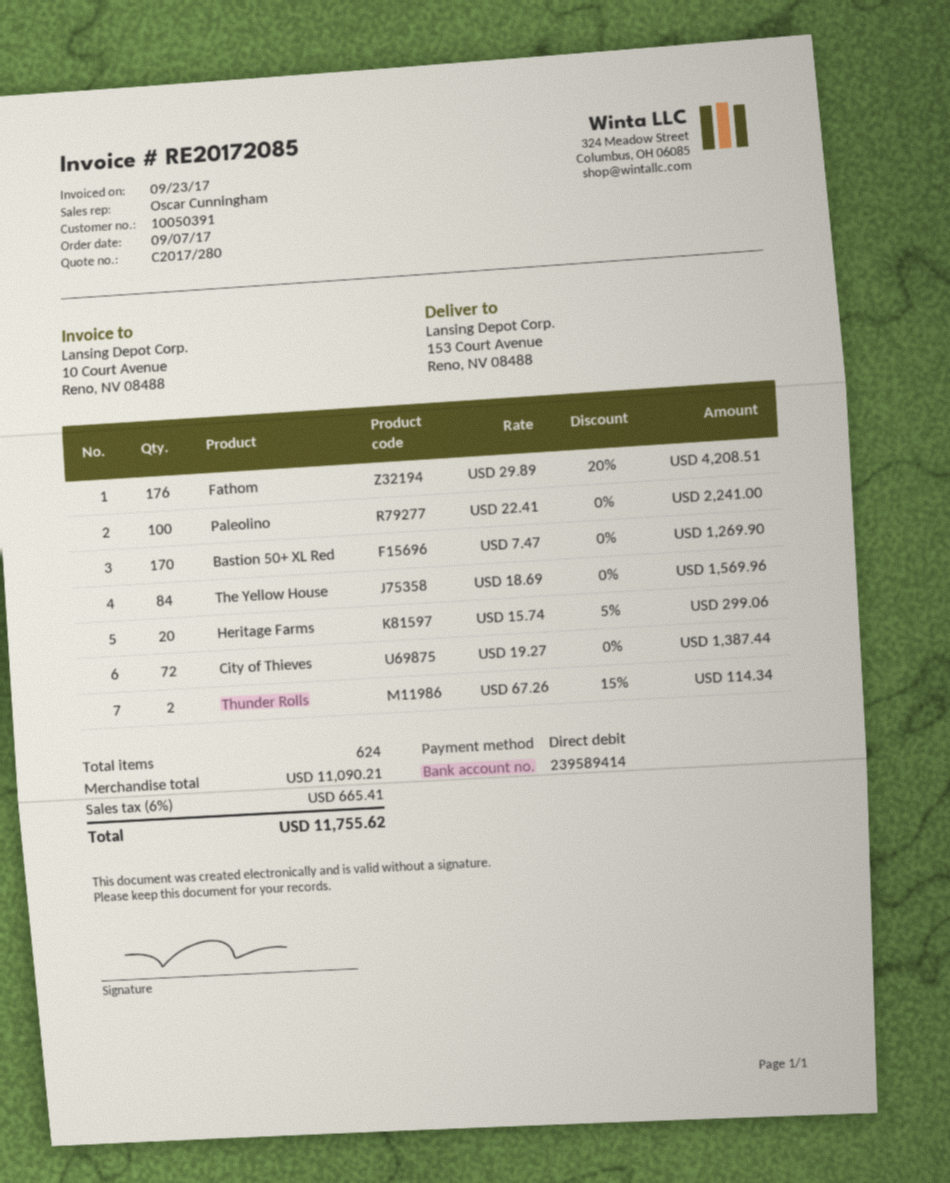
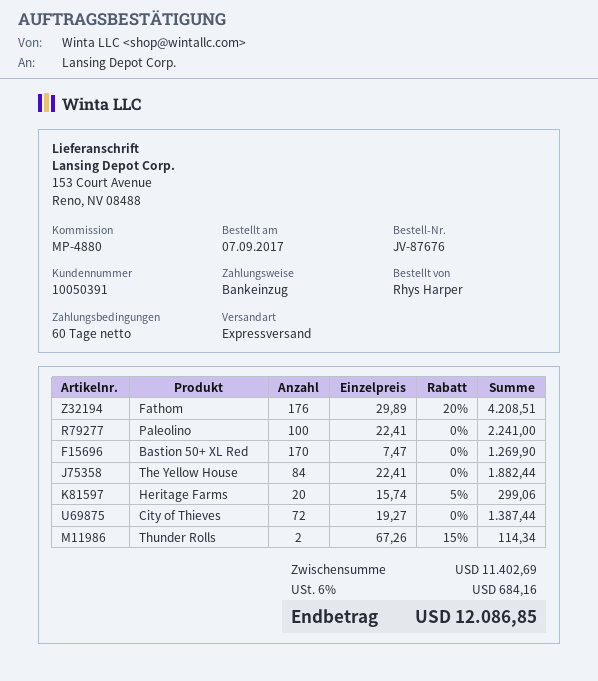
The Yellow House: 84 x 18.69 = 1569.96 -> 84 x 22.41 = 1882.44
subtotal: 11090.21 -> 11402.69
tax: 6% = 665.41 -> 6% = 684.16
total: 11755.62 -> 12086.85

